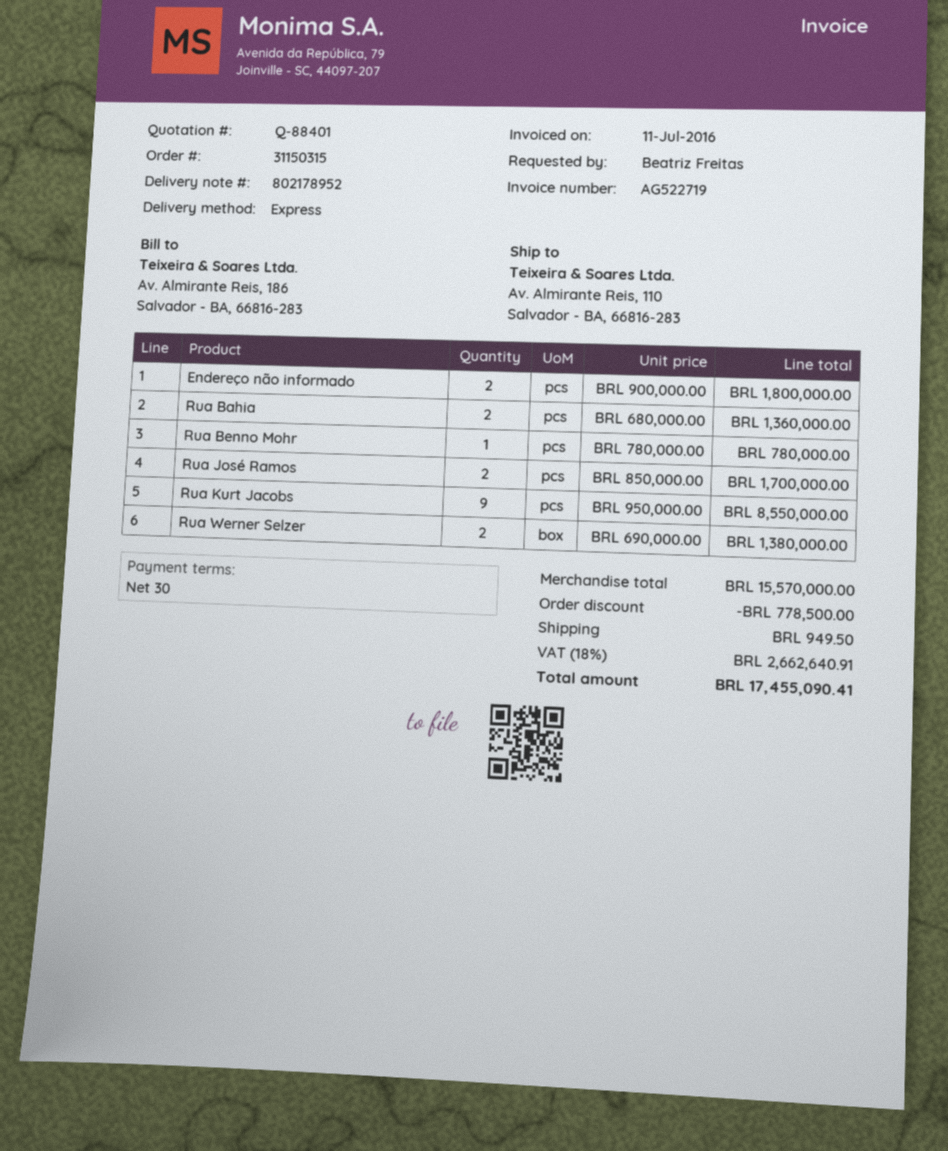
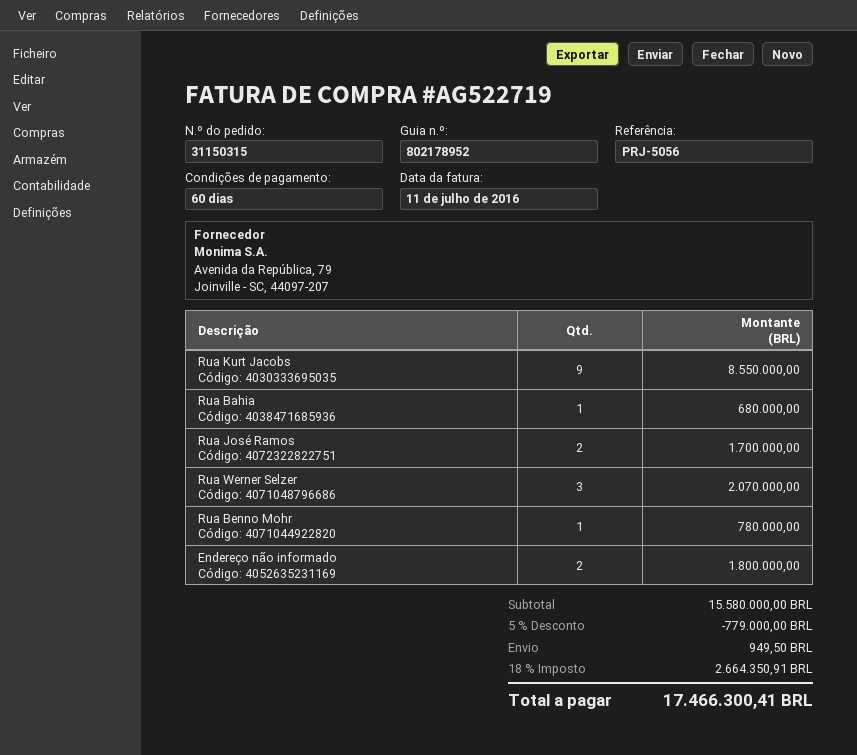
payment terms: 30 days -> 60 days
Rua Bahia: 2 for 1360000.00 -> 1 for 680000.00
Rua Werner Selzer: 2 for 1380000.00 -> 3 for 2070000.00
subtotal: 15570000.00 -> 15580000.00
discount: 778500.00 -> 779000.00
tax: 18% = 2662640.91 -> 18% = 2664350.91
total: 17455090.41 -> 17466300.41

